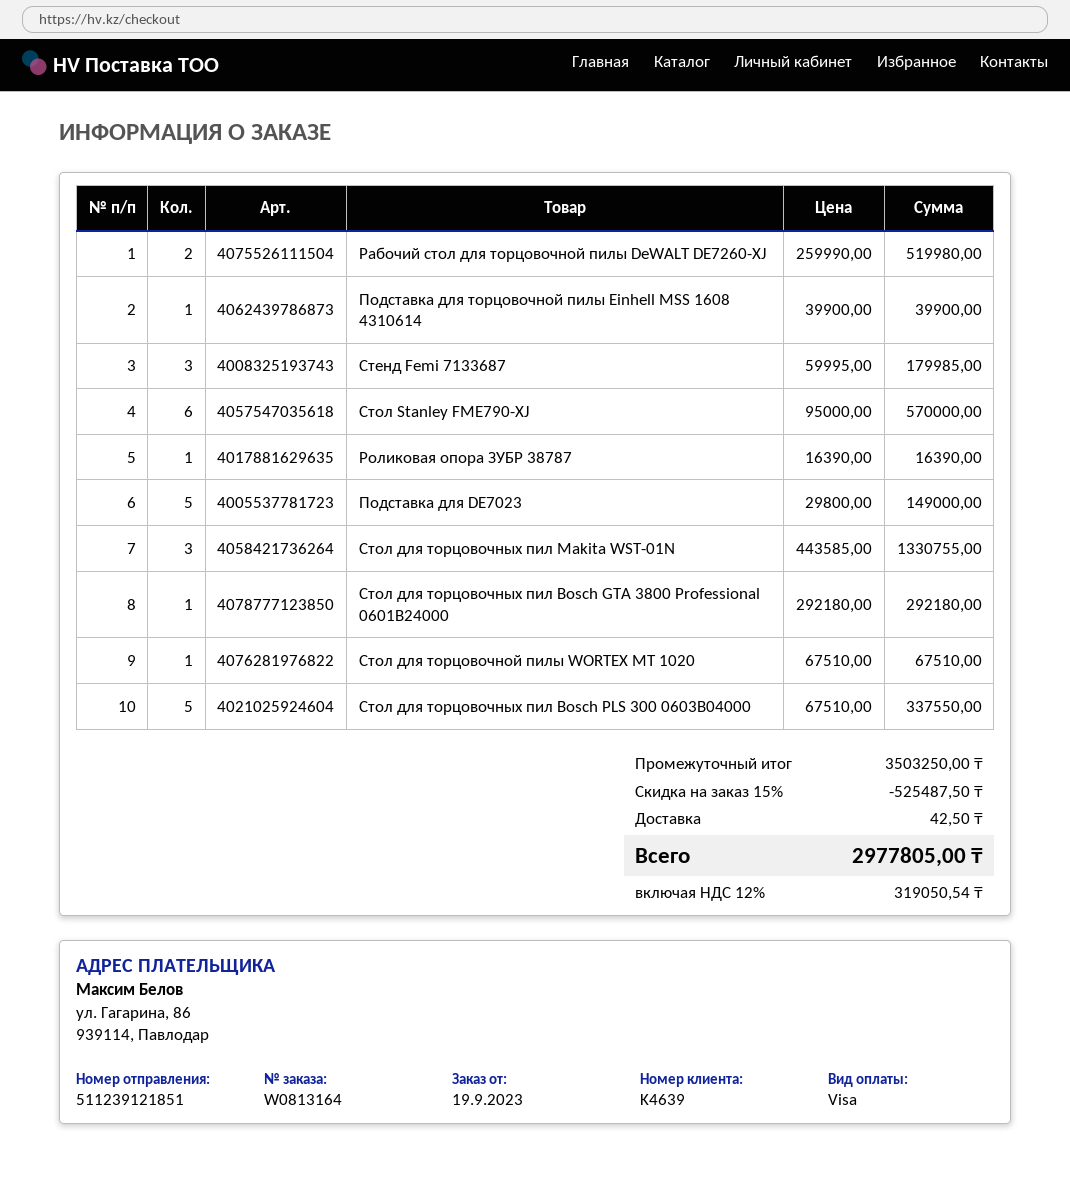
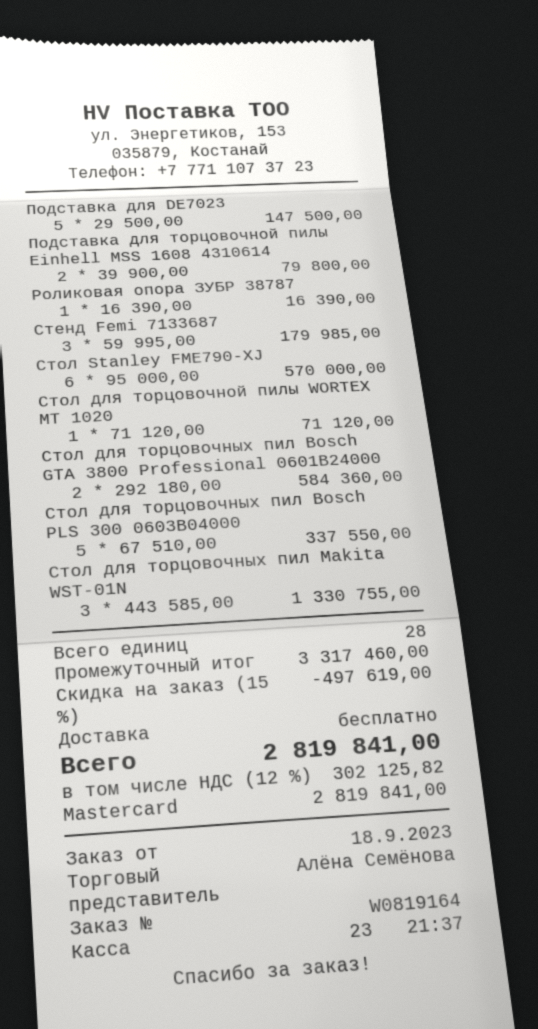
order number: W0813164 -> W0819164
order date: 2023-09-19 -> 2023-09-18
payment method: Visa -> Mastercard
Рабочий стол для торцовочной пилы DeWALT DE7260-XJ: 2 x 259990.00 = 519980.00 -> none
Подставка для торцовочной пилы Einhell MSS 1608 4310614: 1 x 39900.00 = 39900.00 -> 2 x 39900.00 = 79800.00
Подставка для DE7023: 5 x 29800.00 = 149000.00 -> 5 x 29500.00 = 147500.00
Стол для торцовочных пил Bosch GTA 3800 Professional 0601B24000: 1 x 292180.00 = 292180.00 -> 2 x 292180.00 = 584360.00
Стол для торцовочной пилы WORTEX MT 1020: 1 x 67510.00 = 67510.00 -> 1 x 71120.00 = 71120.00
subtotal: 3503250.00 -> 3317460.00
discount: 15% = 525487.50 -> 15% = 497619.00
shipping: 42.50 -> 0.00
tax: 12% = 319050.54 -> 12% = 302125.82
total: 2977805.00 -> 2819841.00

